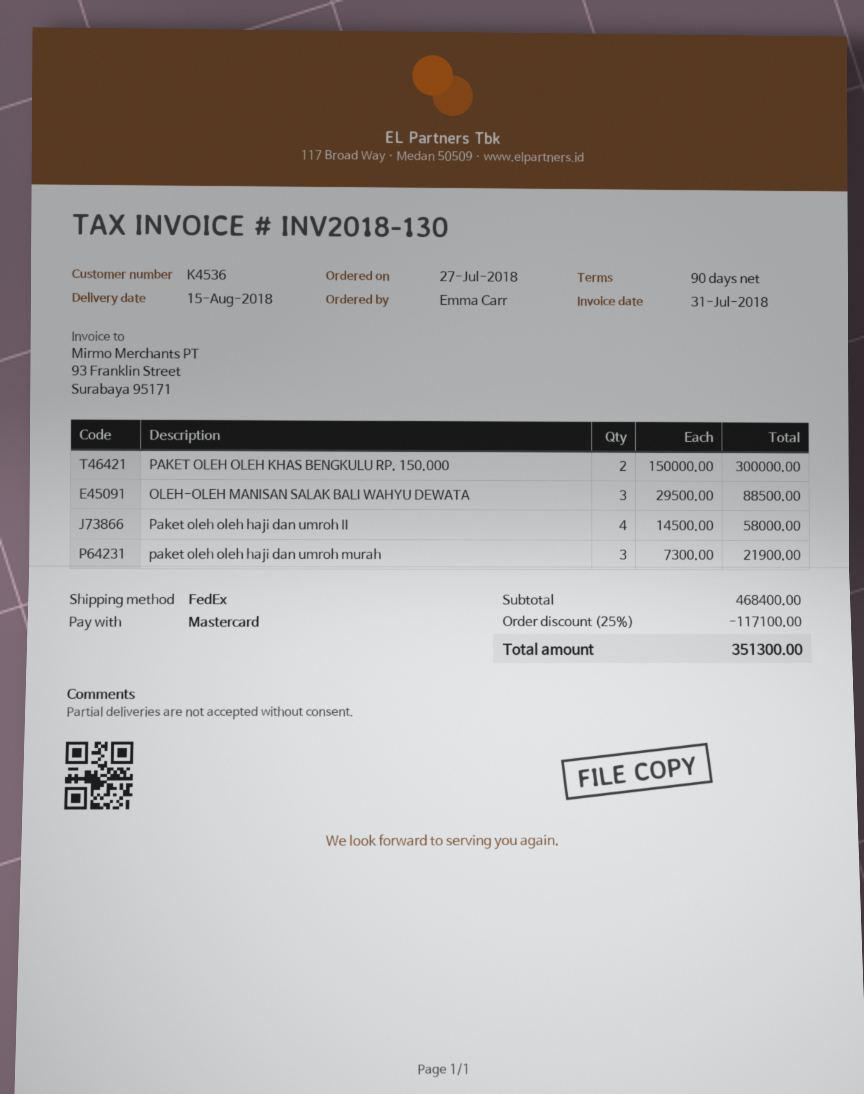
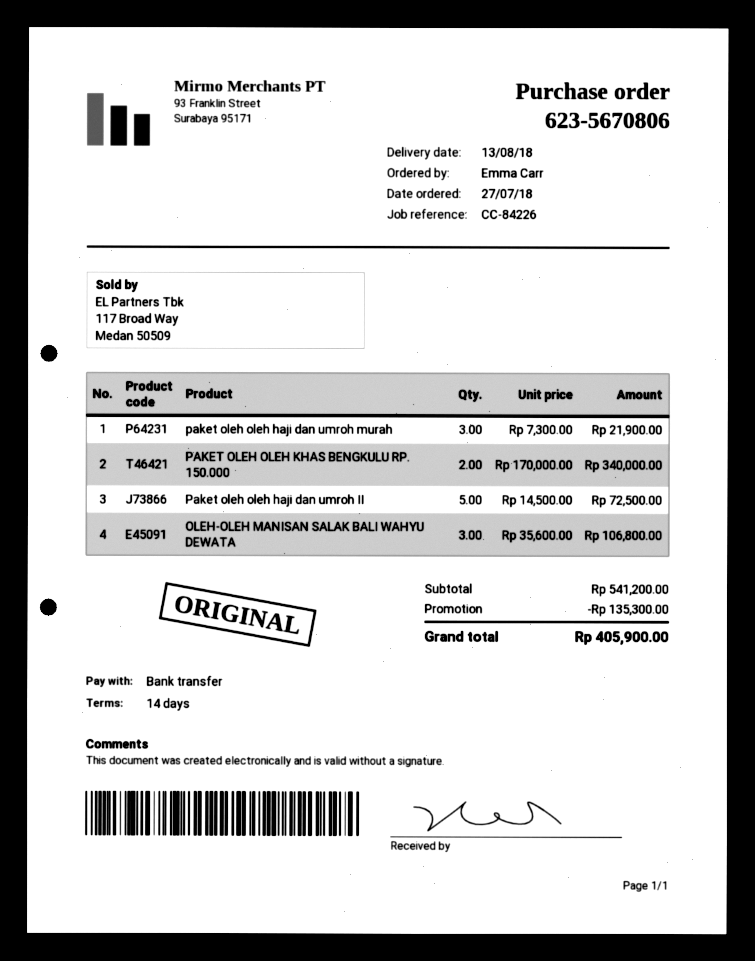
delivery date: 2018-08-15 -> 2018-08-13
payment terms: 90 days -> 14 days
payment method: Mastercard -> bank transfer
PAKET OLEH OLEH KHAS BENGKULU RP. 150.000: 2 x 150000.00 = 300000.00 -> 2 x 170000.00 = 340000.00
OLEH-OLEH MANISAN SALAK BALI WAHYU DEWATA: 3 x 29500.00 = 88500.00 -> 3 x 35600.00 = 106800.00
Paket oleh oleh haji dan umroh II: 4 x 14500.00 = 58000.00 -> 5 x 14500.00 = 72500.00
subtotal: 468400.00 -> 541200.00
discount: 117100.00 -> 135300.00
total: 351300.00 -> 405900.00

